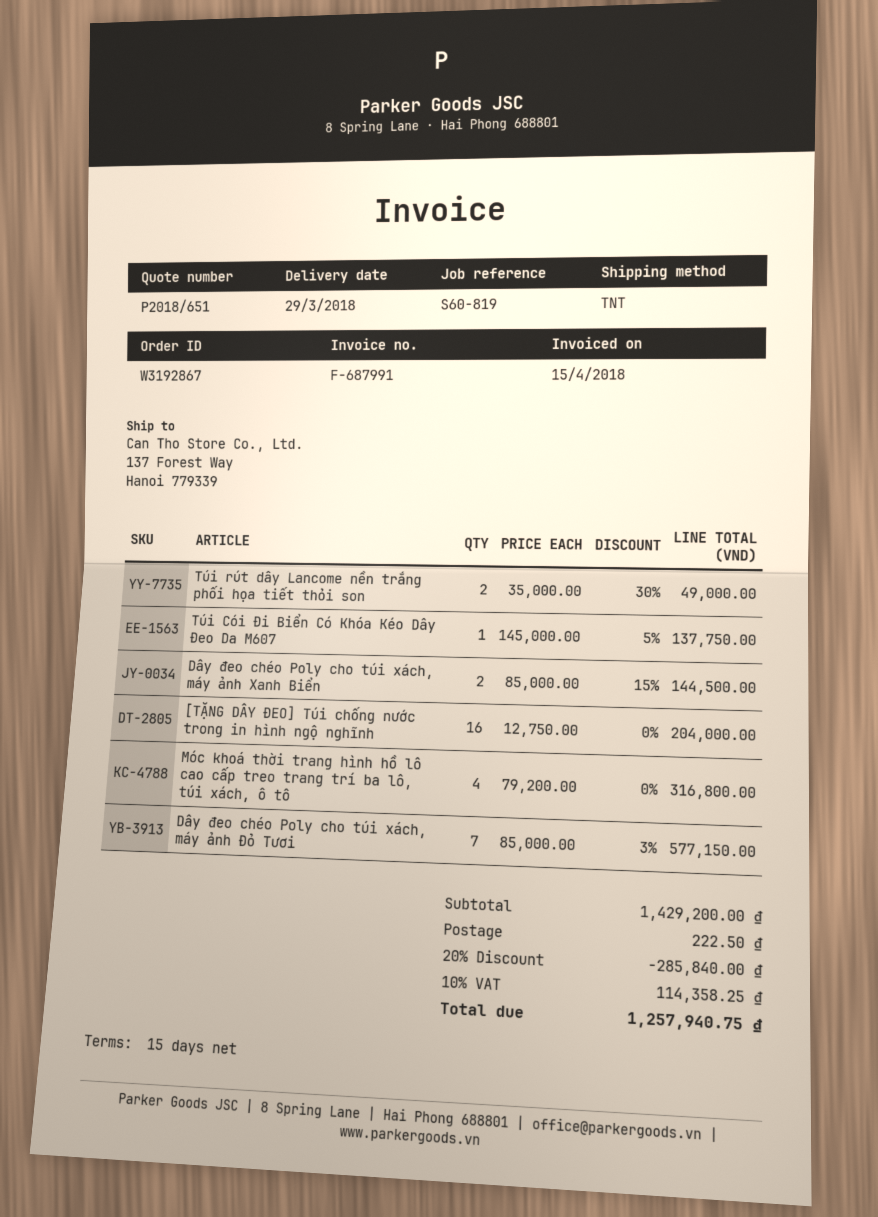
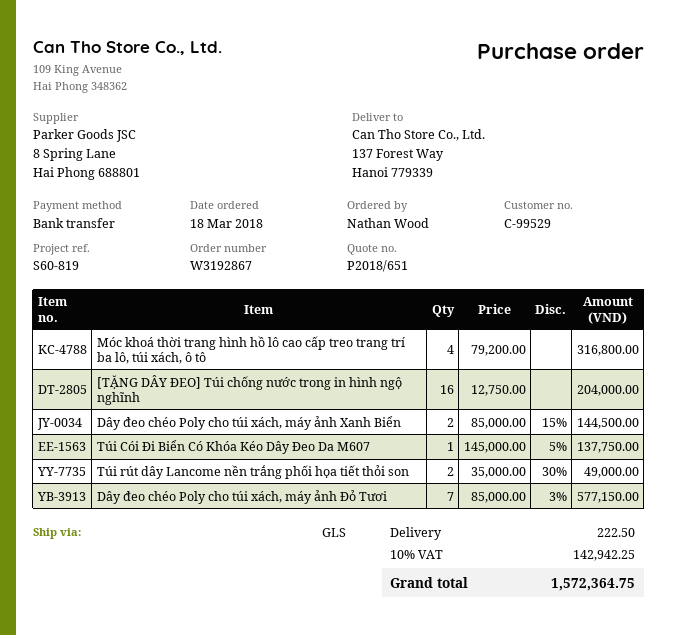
shipping method: TNT -> GLS
discount: 20% = 285840.00 -> none
tax: 10% = 114358.25 -> 10% = 142942.25
total: 1257940.75 -> 1572364.75

